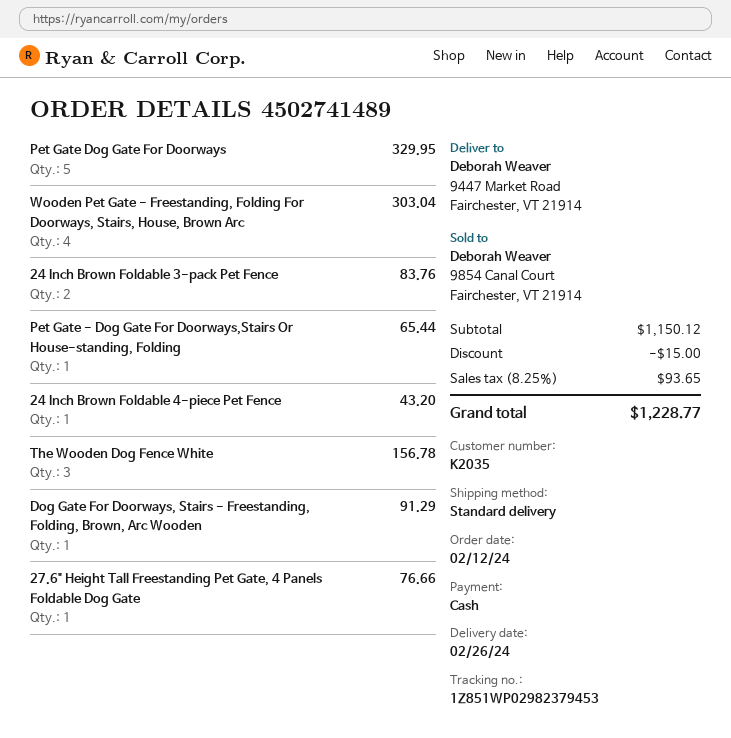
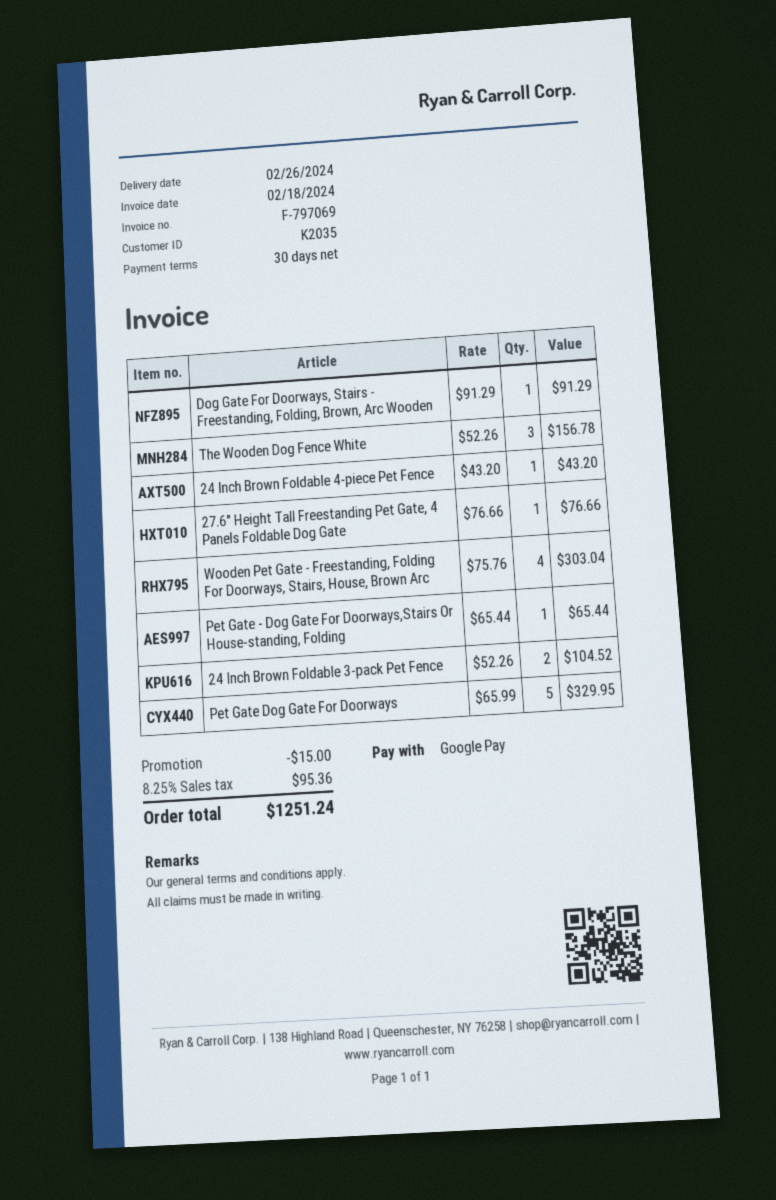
payment method: cash -> Google Pay
24 Inch Brown Foldable 3-pack Pet Fence: 2 for 83.76 -> 2 for 104.52
tax: 8.25% = 93.65 -> 8.25% = 95.36
total: 1228.77 -> 1251.24

